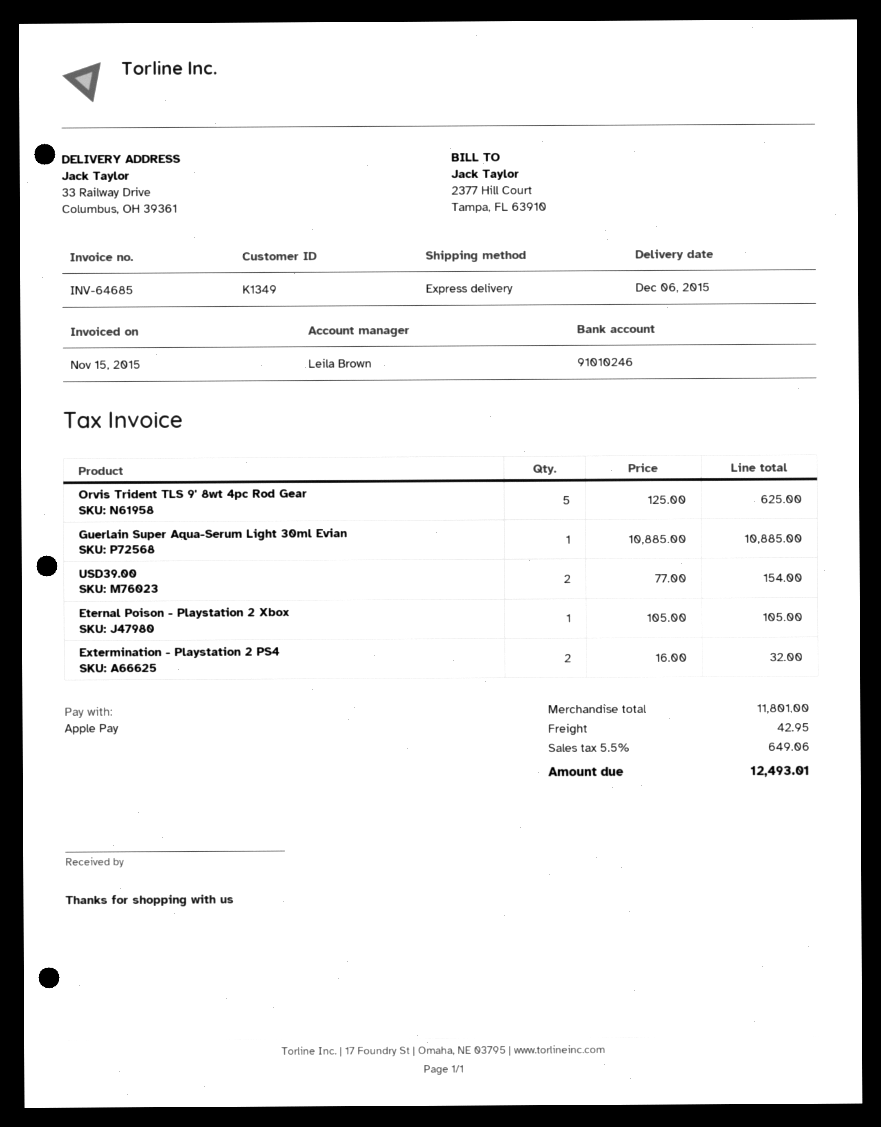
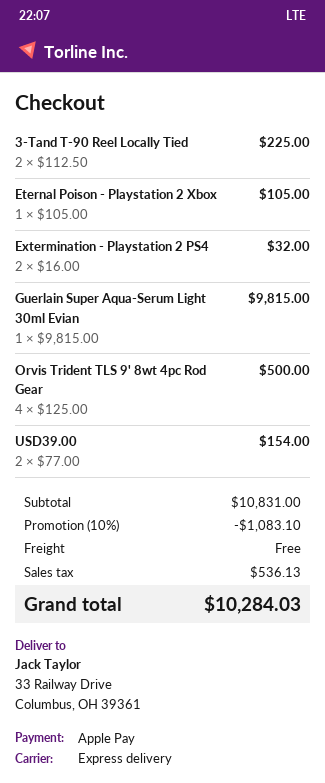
Orvis Trident TLS 9' 8wt 4pc Rod Gear: 5 x 125.00 = 625.00 -> 4 x 125.00 = 500.00
Guerlain Super Aqua-Serum Light 30ml Evian: 1 x 10885.00 = 10885.00 -> 1 x 9815.00 = 9815.00
3-Tand T-90 Reel Locally Tied: none -> 2 x 112.50 = 225.00
subtotal: 11801.00 -> 10831.00
discount: none -> 10% = 1083.10
shipping: 42.95 -> 0.00
tax: 649.06 -> 536.13
total: 12493.01 -> 10284.03

